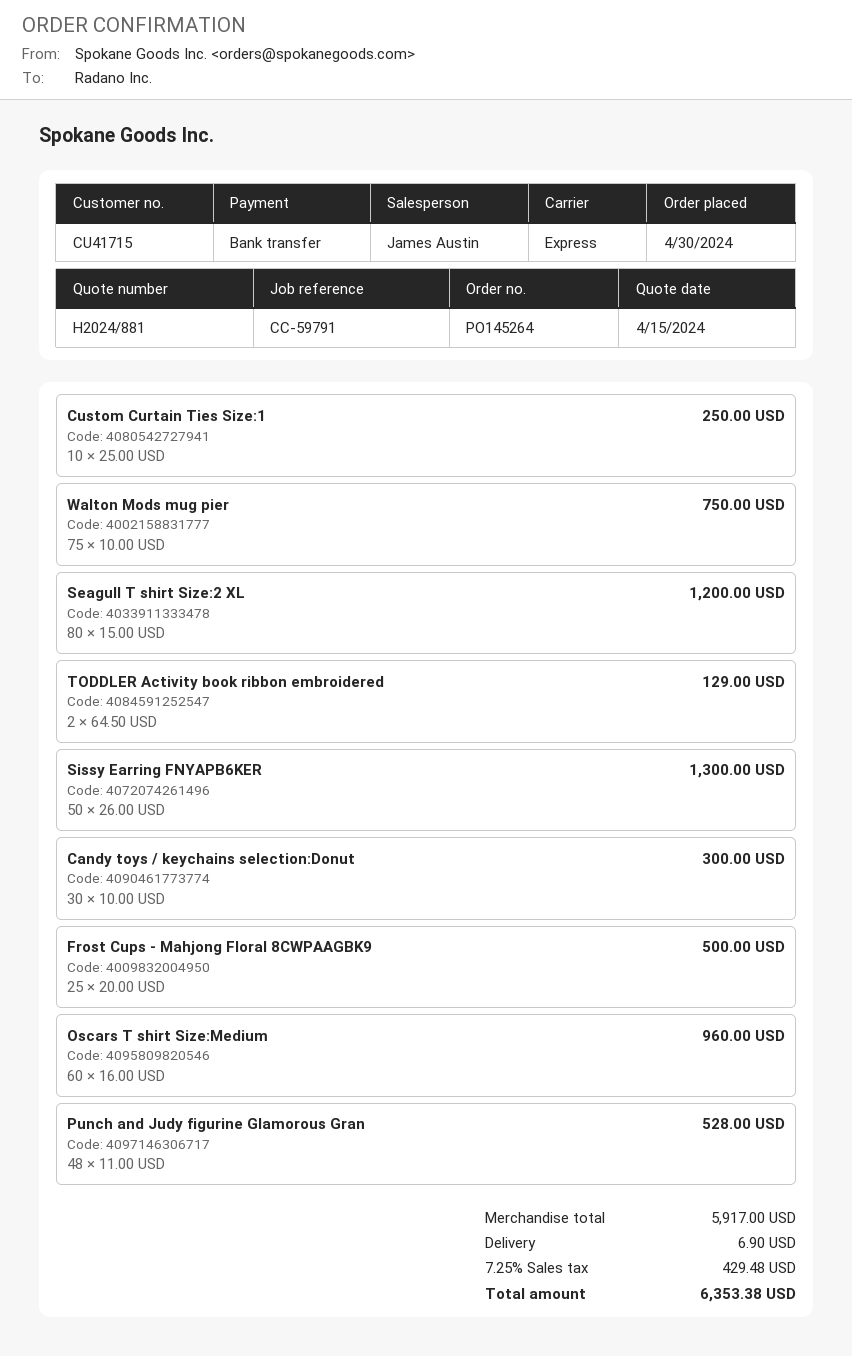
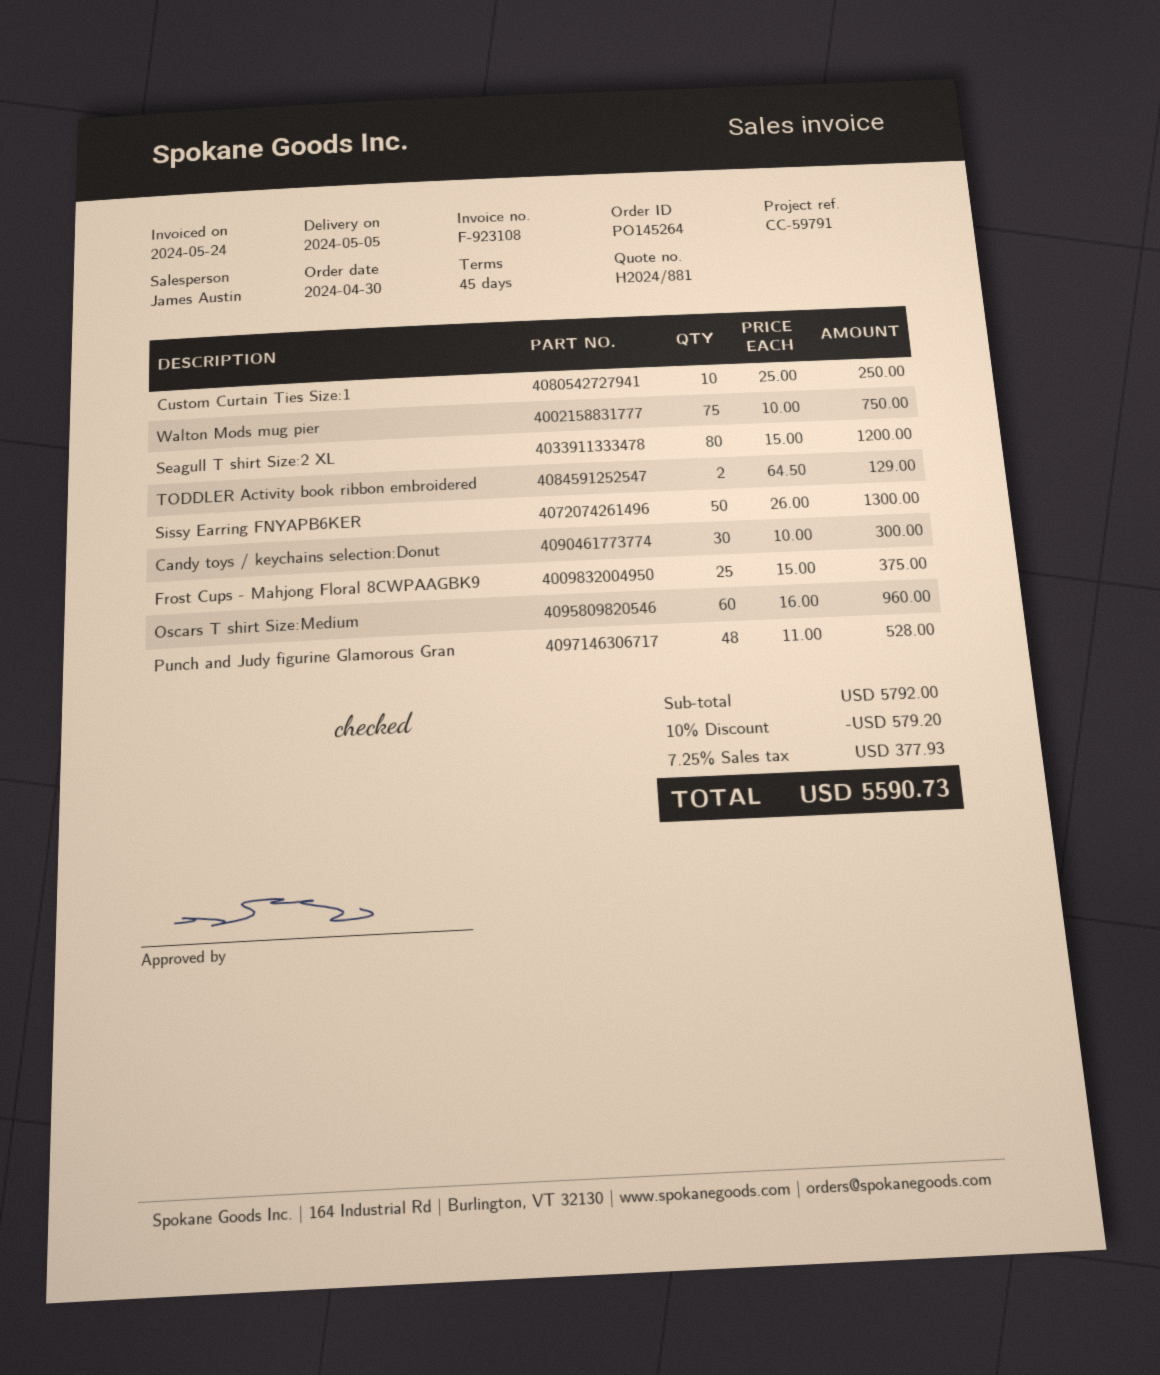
Frost Cups - Mahjong Floral 8CWPAAGBK9: 25 x 20.00 = 500.00 -> 25 x 15.00 = 375.00
subtotal: 5917.00 -> 5792.00
discount: none -> 10% = 579.20
shipping: 6.90 -> none
tax: 7.25% = 429.48 -> 7.25% = 377.93
total: 6353.38 -> 5590.73

